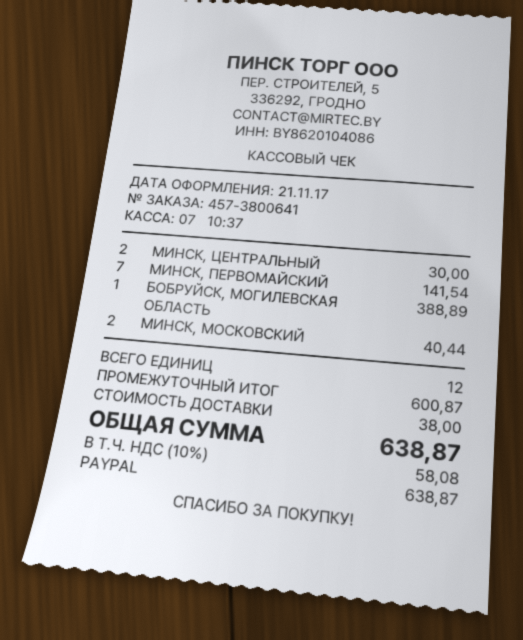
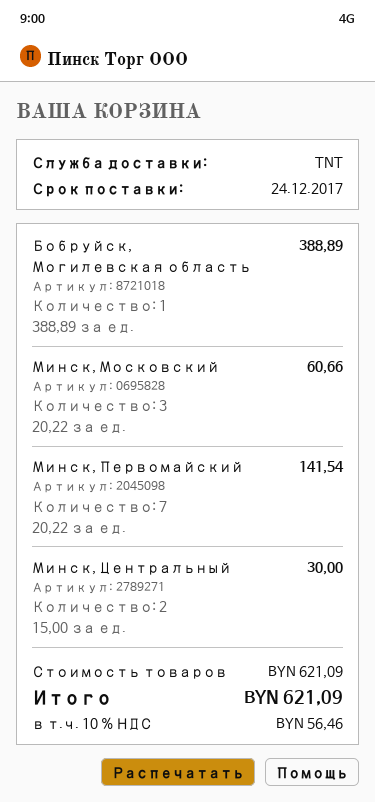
МИНСК, МОСКОВСКИЙ: 2 for 40.44 -> 3 for 60.66
subtotal: 600.87 -> 621.09
shipping: 38.00 -> none
tax: 10% = 58.08 -> 10% = 56.46
total: 638.87 -> 621.09

